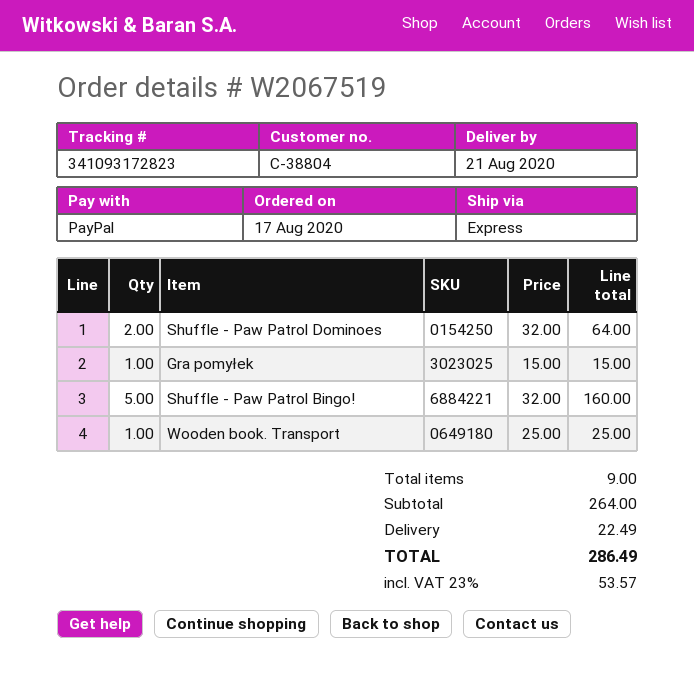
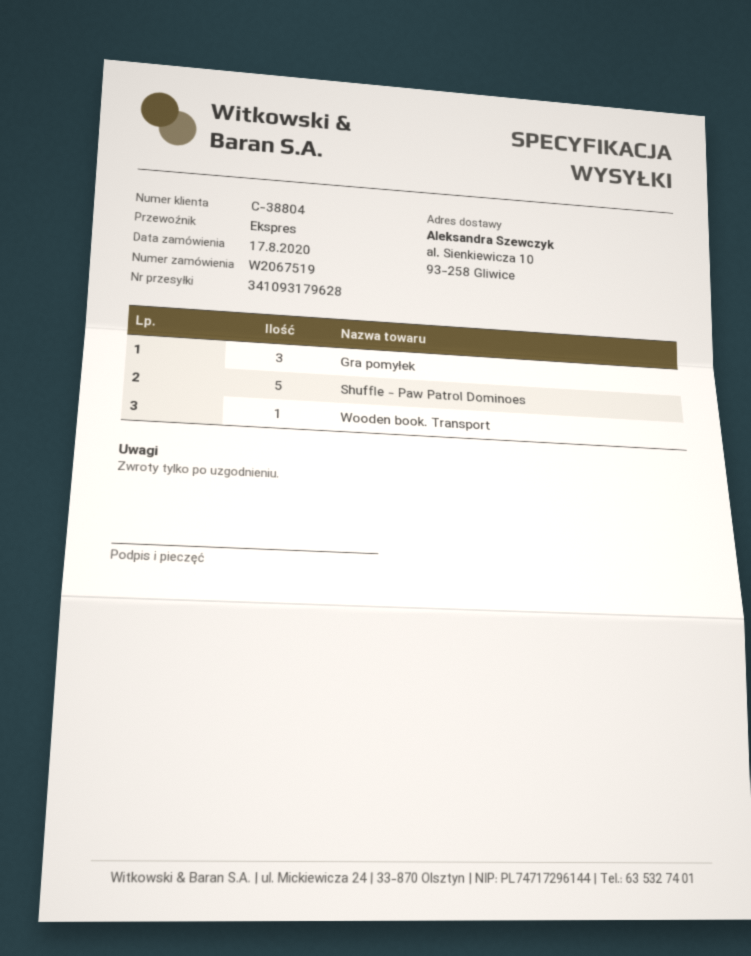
tracking number: 341093172823 -> 341093179628
Shuffle - Paw Patrol Dominoes: 2 -> 5
Gra pomyłek: 1 -> 3
Shuffle - Paw Patrol Bingo!: 5 -> none

